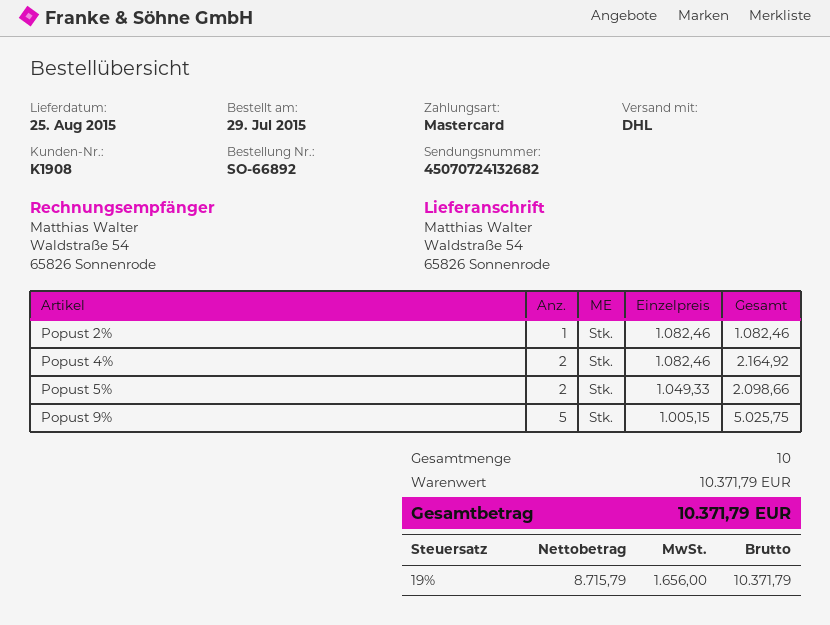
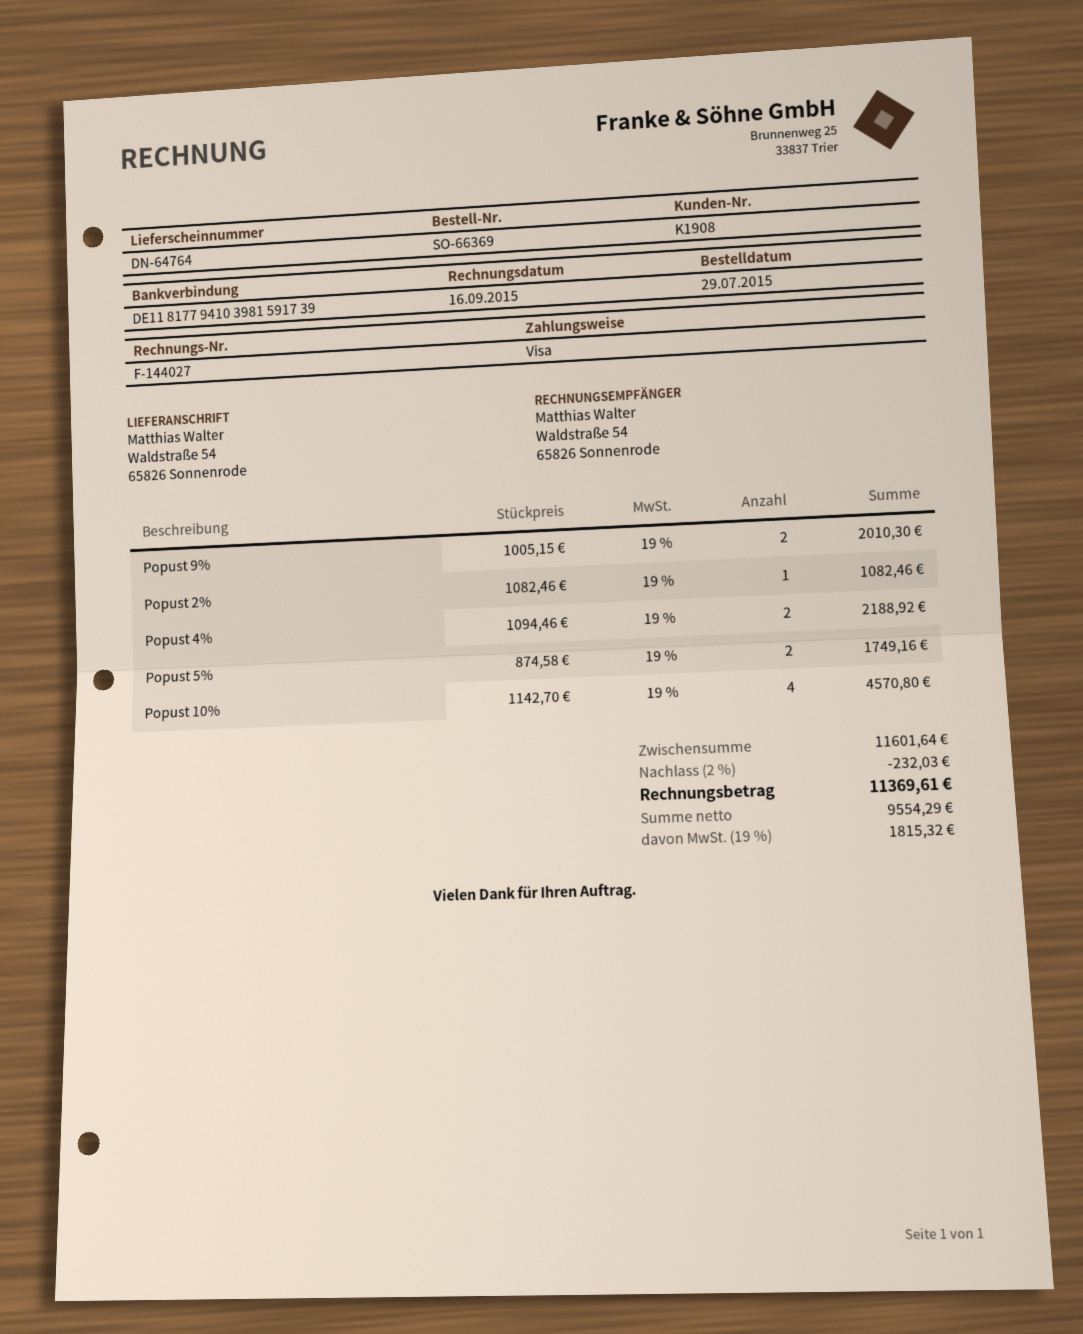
order number: SO-66892 -> SO-66369
payment method: Mastercard -> Visa
Popust 4%: 2 x 1082.46 = 2164.92 -> 2 x 1094.46 = 2188.92
Popust 5%: 2 x 1049.33 = 2098.66 -> 2 x 874.58 = 1749.16
Popust 9%: 5 x 1005.15 = 5025.75 -> 2 x 1005.15 = 2010.30
Popust 10%: none -> 4 x 1142.70 = 4570.80
subtotal: 10371.79 -> 11601.64
discount: none -> 2% = 232.03
net: 8715.79 -> 9554.29
tax: 19% = 1656.00 -> 19% = 1815.32
total: 10371.79 -> 11369.61

